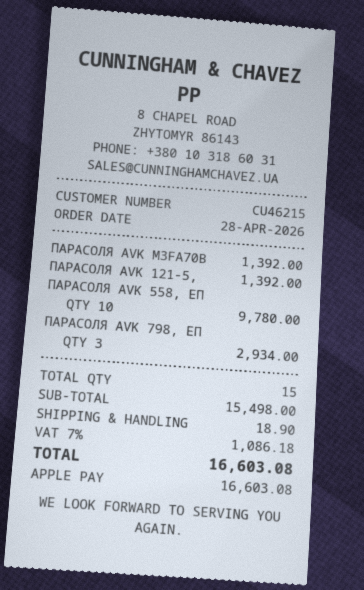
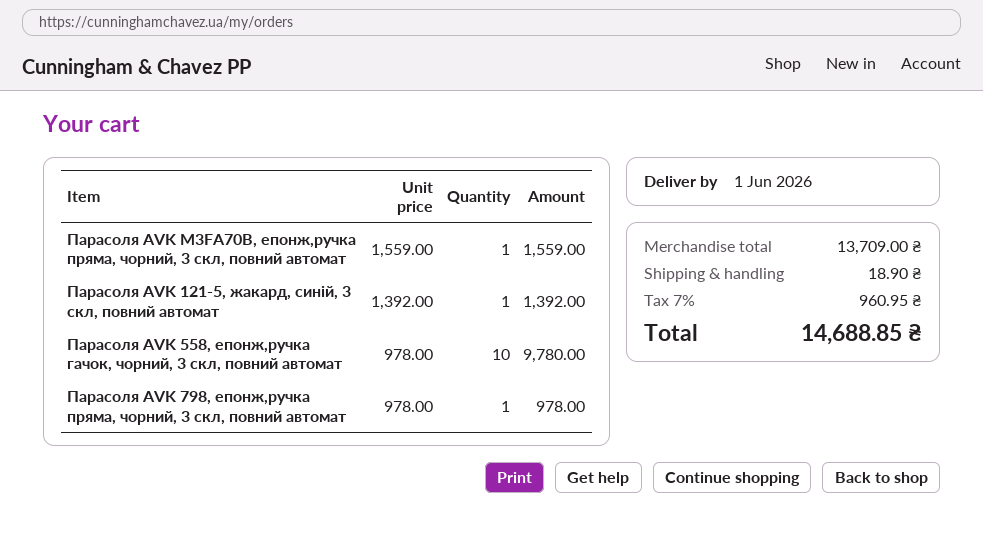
ПАРАСОЛЯ AVK M3FA70B: 1 for 1392.00 -> 1 for 1559.00
ПАРАСОЛЯ AVK 798, ЕП: 3 for 2934.00 -> 1 for 978.00
subtotal: 15498.00 -> 13709.00
tax: 7% = 1086.18 -> 7% = 960.95
total: 16603.08 -> 14688.85

